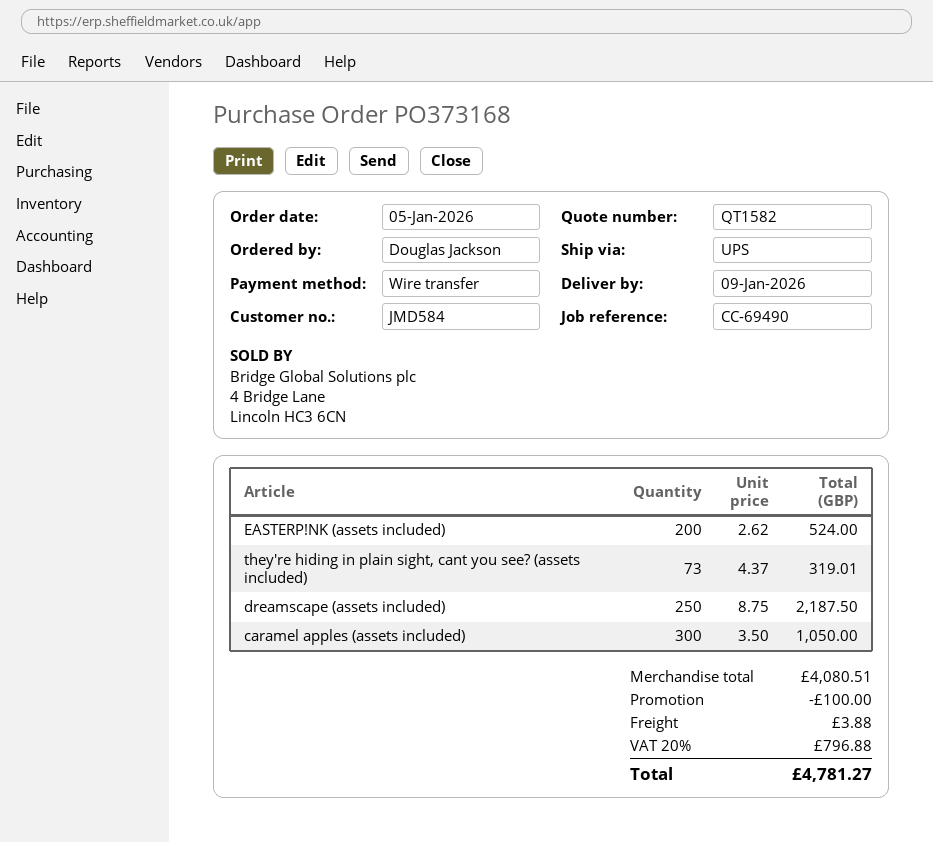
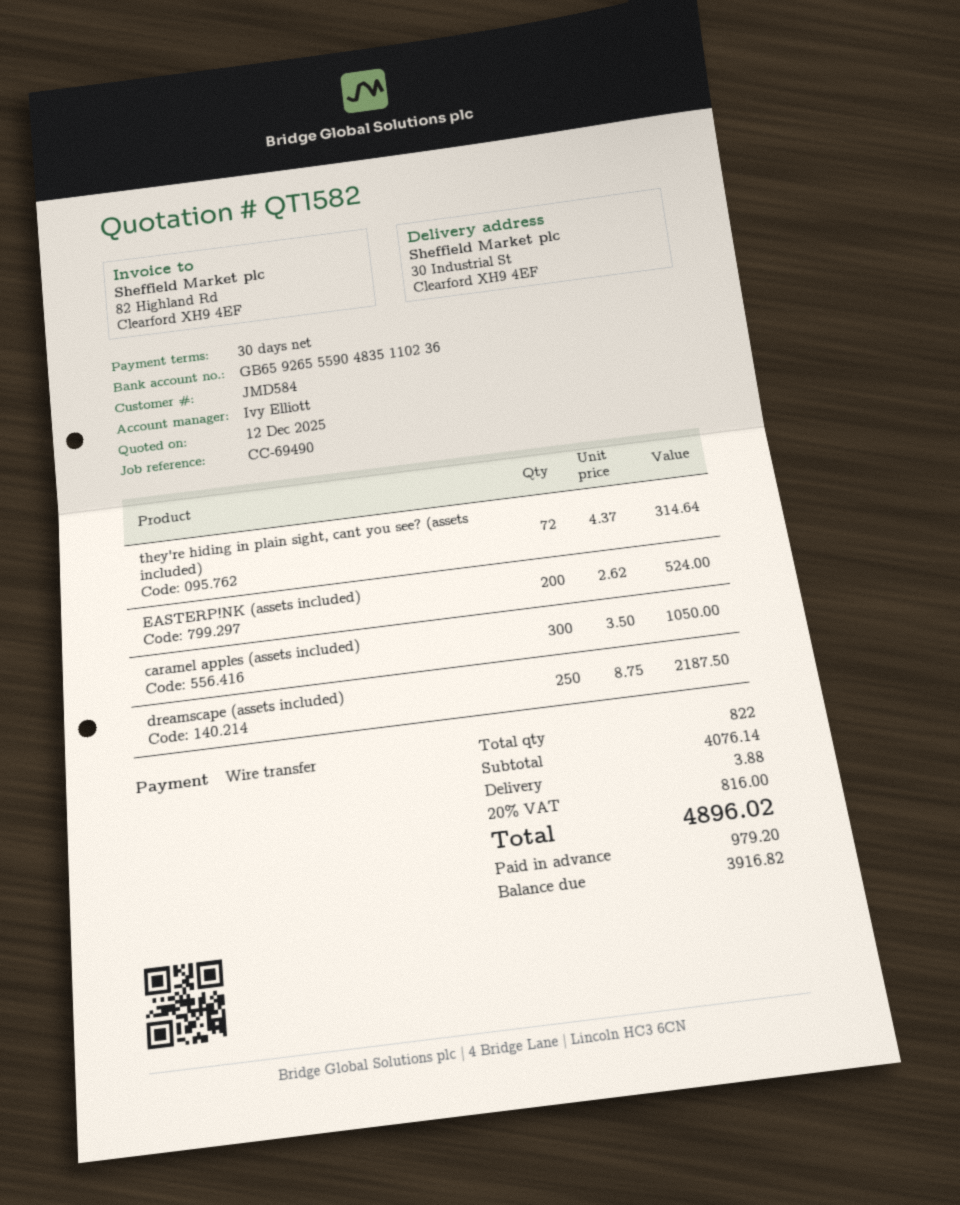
they're hiding in plain sight, cant you see? (assets included): 73 x 4.37 = 319.01 -> 72 x 4.37 = 314.64
subtotal: 4080.51 -> 4076.14
discount: 100.00 -> none
tax: 20% = 796.88 -> 20% = 816.00
total: 4781.27 -> 4896.02

